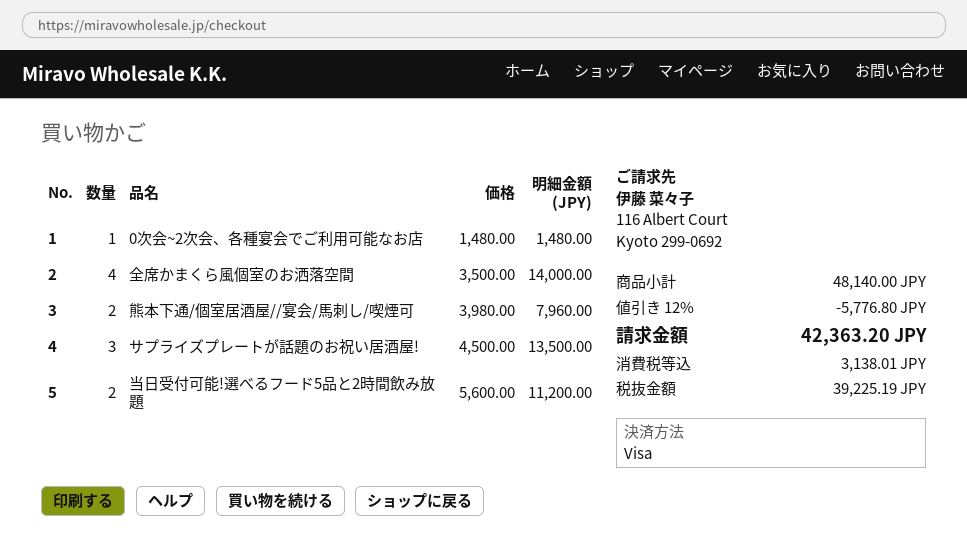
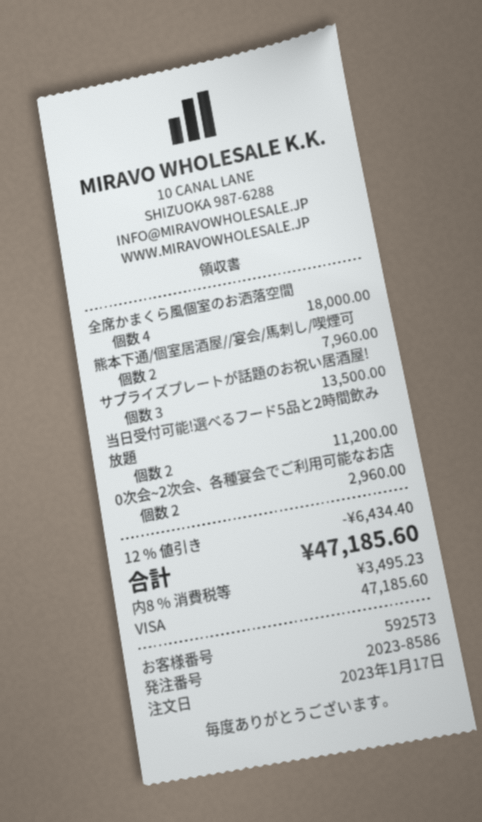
0次会~2次会、各種宴会でご利用可能なお店: 1 for 1480.00 -> 2 for 2960.00
全席かまくら風個室のお洒落空間: 4 for 14000.00 -> 4 for 18000.00
discount: 12% = 5776.80 -> 12% = 6434.40
tax: 3138.01 -> 3495.23
total: 42363.20 -> 47185.60

